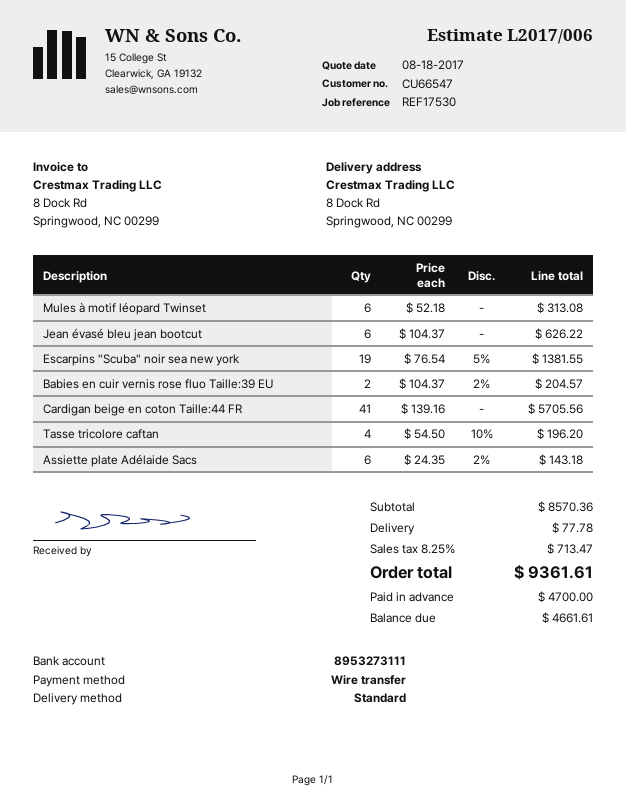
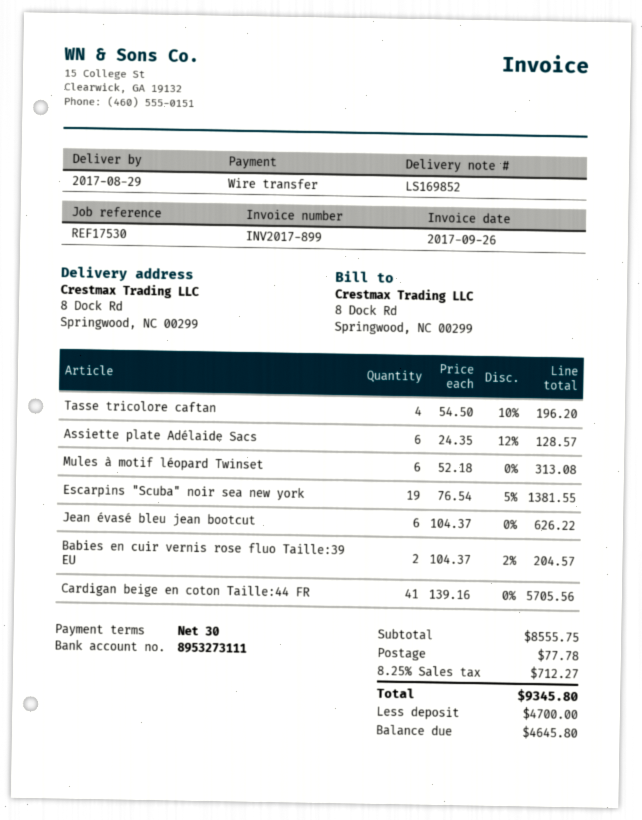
Assiette plate Adélaide Sacs: 6 x 24.35 - 2% = 143.18 -> 6 x 24.35 - 12% = 128.57
subtotal: 8570.36 -> 8555.75
tax: 8.25% = 713.47 -> 8.25% = 712.27
total: 9361.61 -> 9345.80
balance: 4661.61 -> 4645.80

